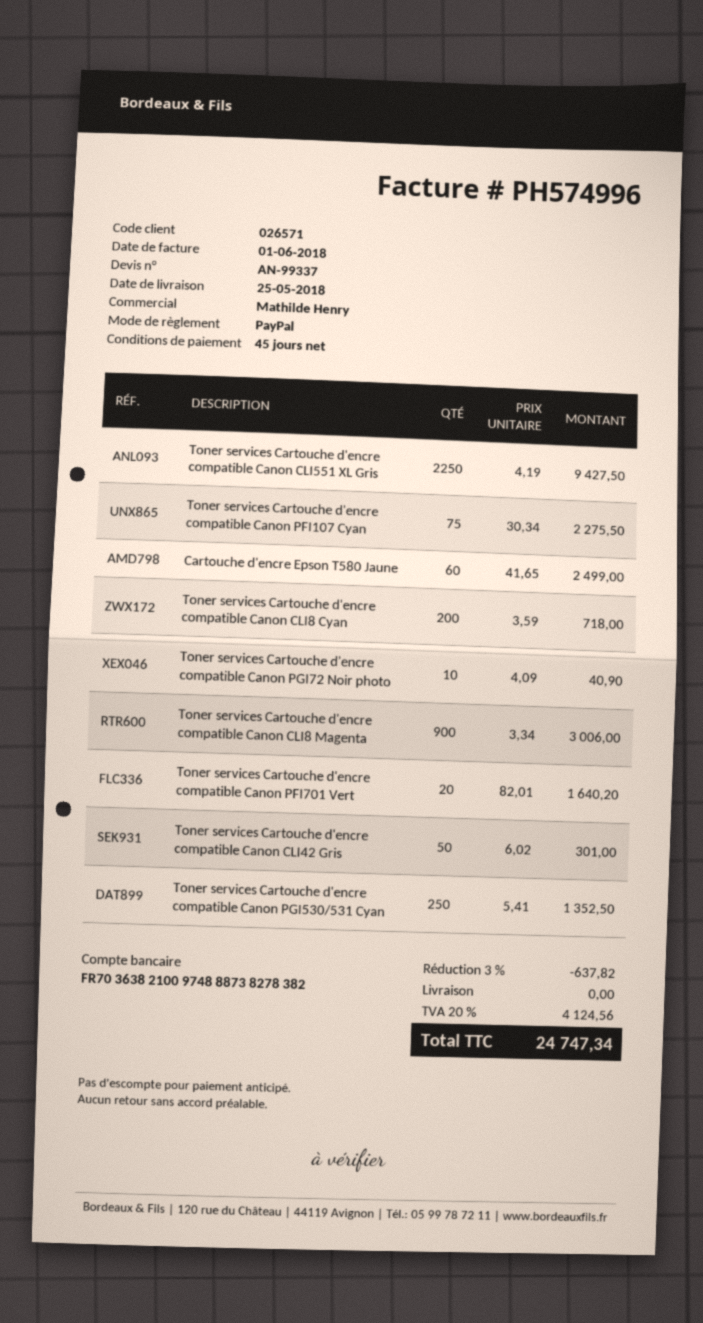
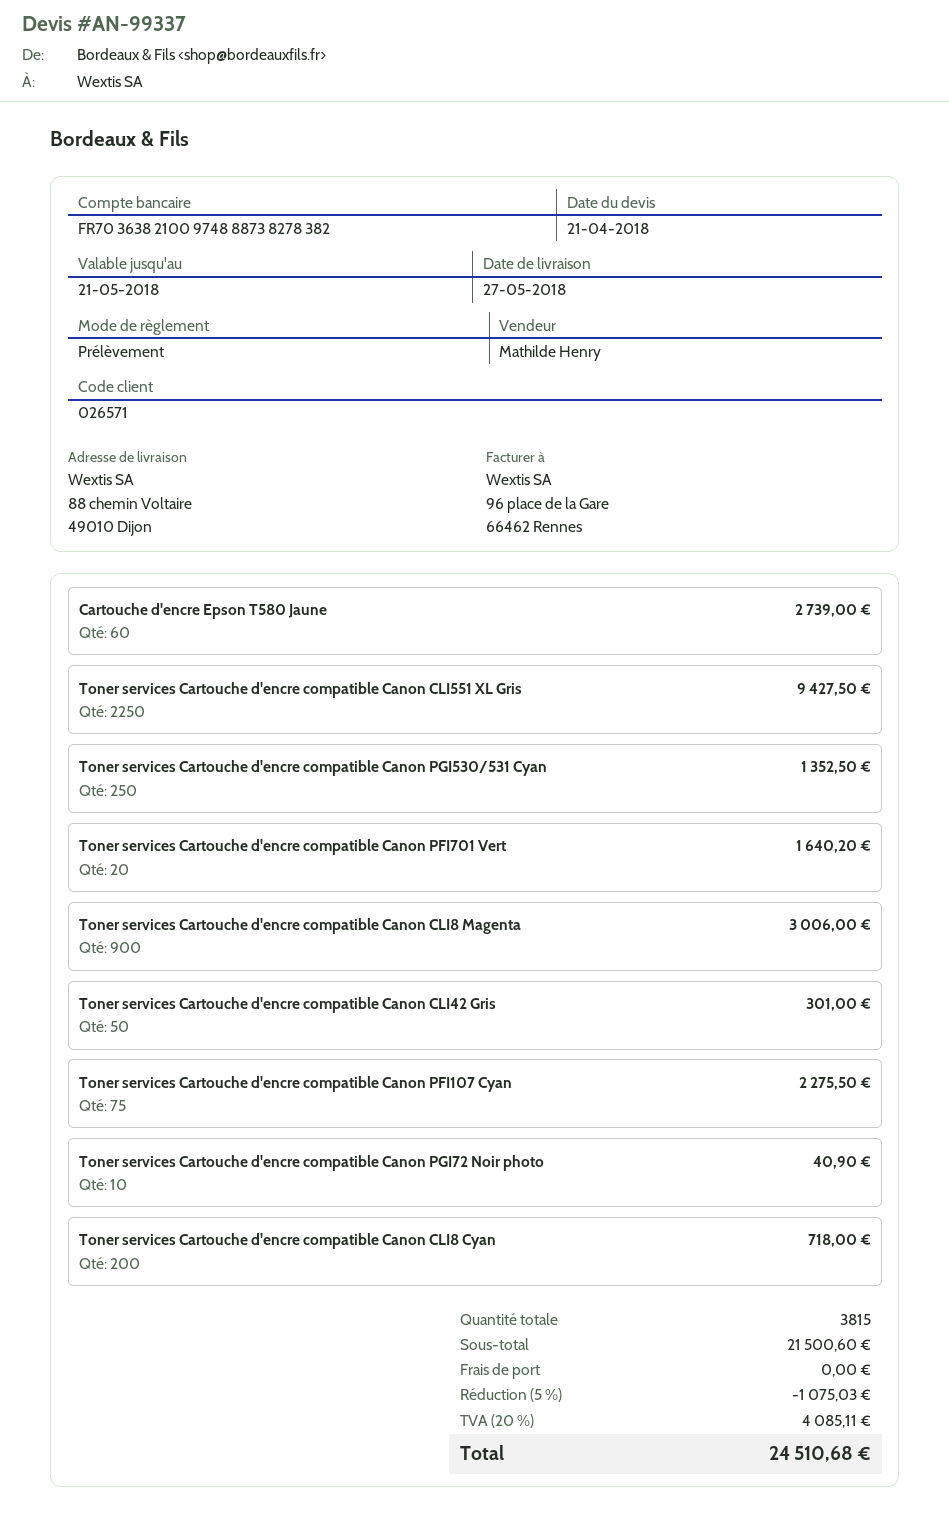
delivery date: 2018-05-25 -> 2018-05-27
payment method: PayPal -> direct debit
Cartouche d'encre Epson T580 Jaune: 60 for 2499.00 -> 60 for 2739.00
discount: 3% = 637.82 -> 5% = 1075.03
tax: 20% = 4124.56 -> 20% = 4085.11
total: 24747.34 -> 24510.68

